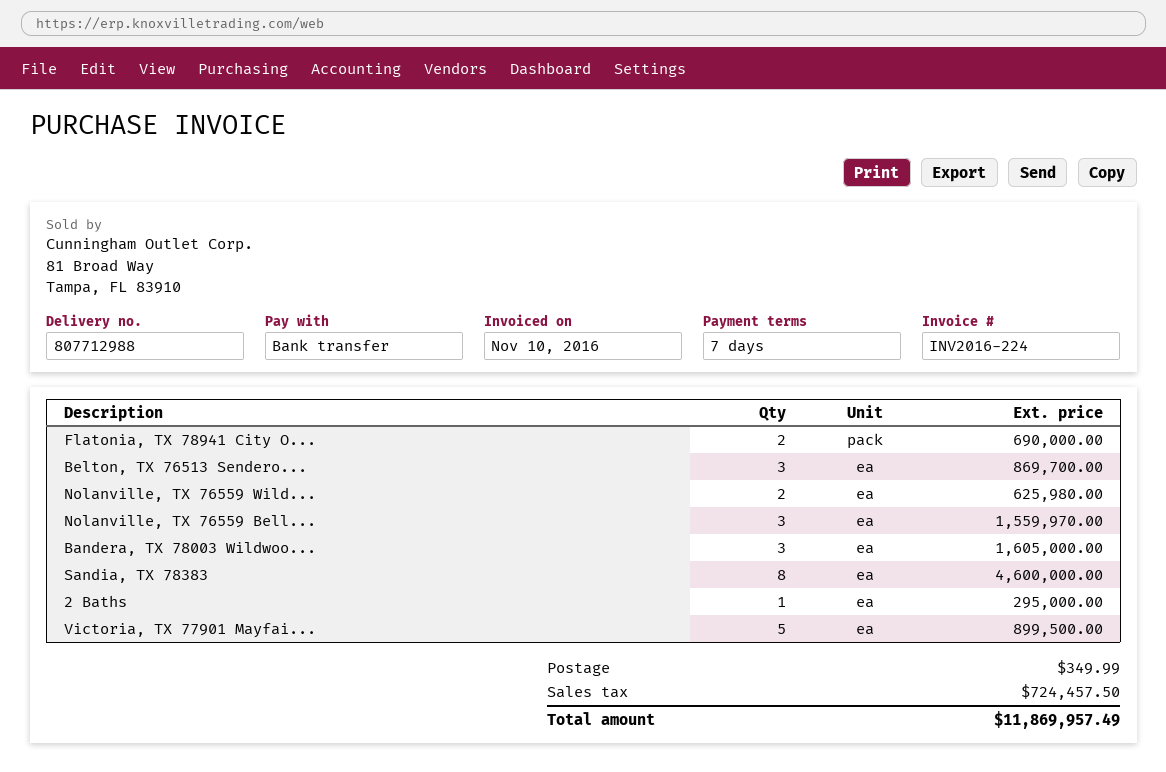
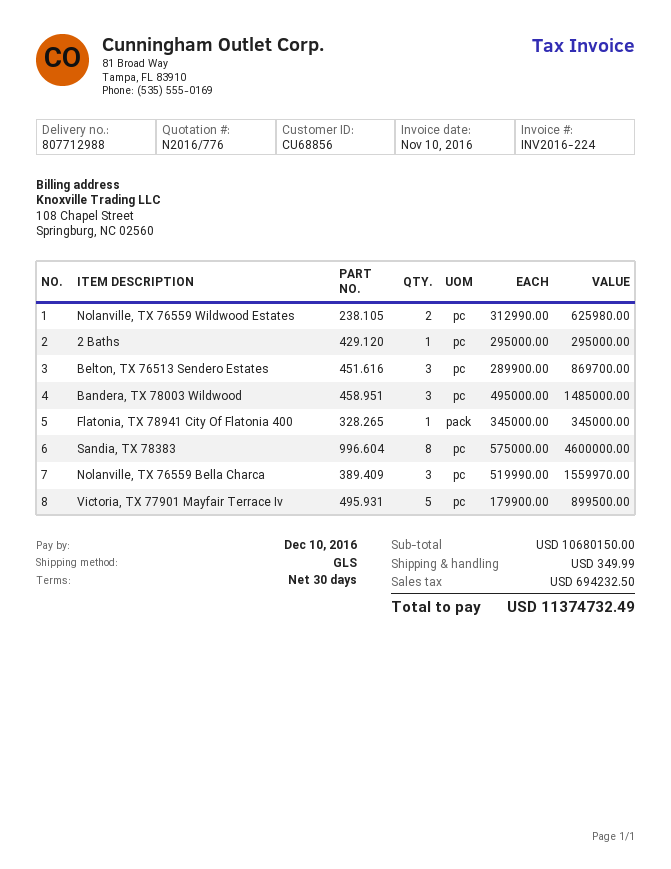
payment terms: 7 days -> 30 days
Flatonia, TX 78941 City O...: 2 for 690000.00 -> 1 for 345000.00
Bandera, TX 78003 Wildwoo...: 3 for 1605000.00 -> 3 for 1485000.00
tax: 724457.50 -> 694232.50
total: 11869957.49 -> 11374732.49

